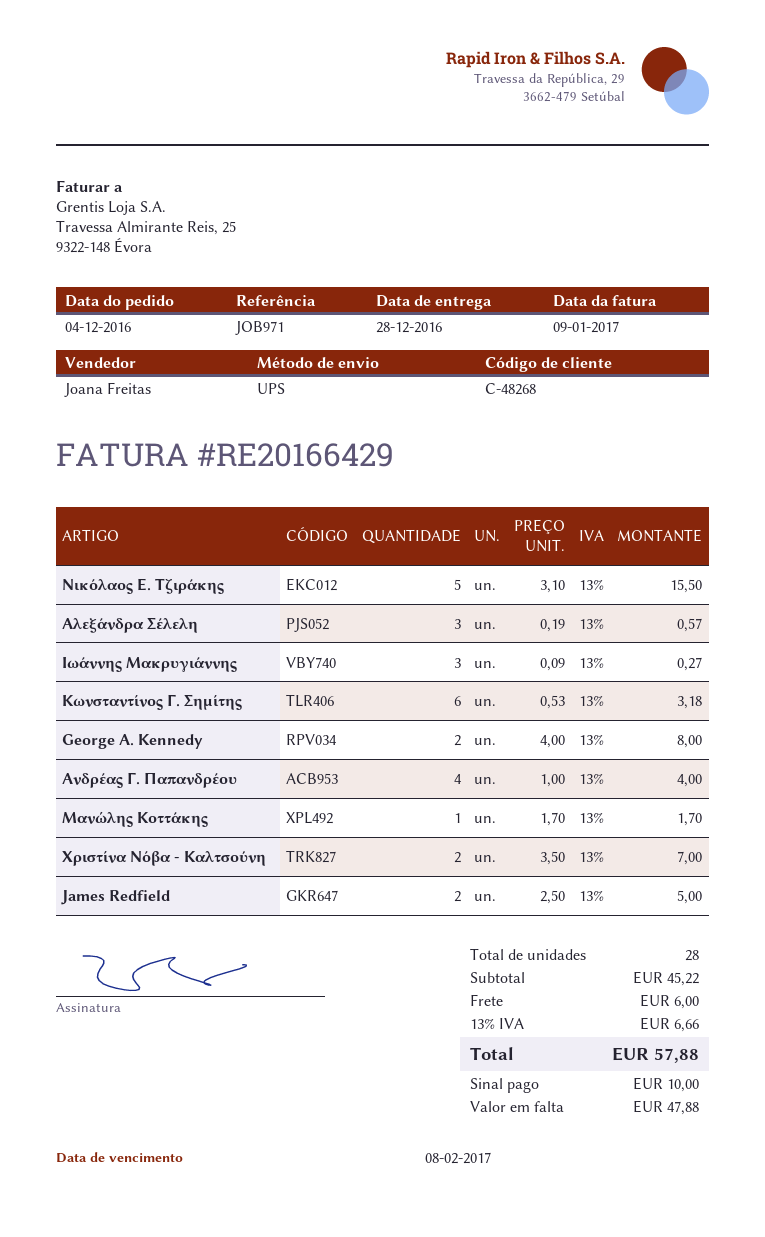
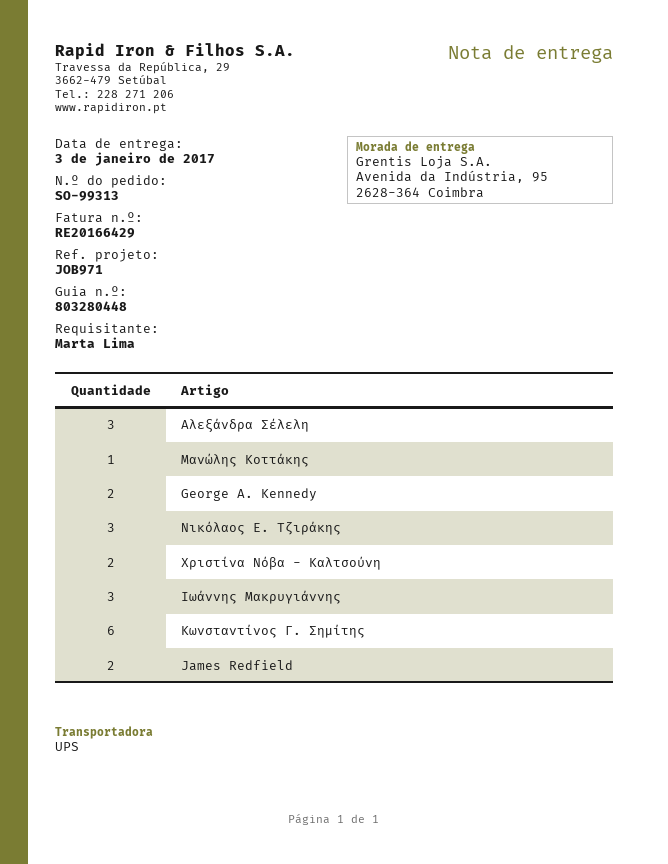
delivery date: 2016-12-28 -> 2017-01-03
Νικόλαος Ε. Τζιράκης: 5 -> 3
Ανδρέας Γ. Παπανδρέου: 4 -> none

